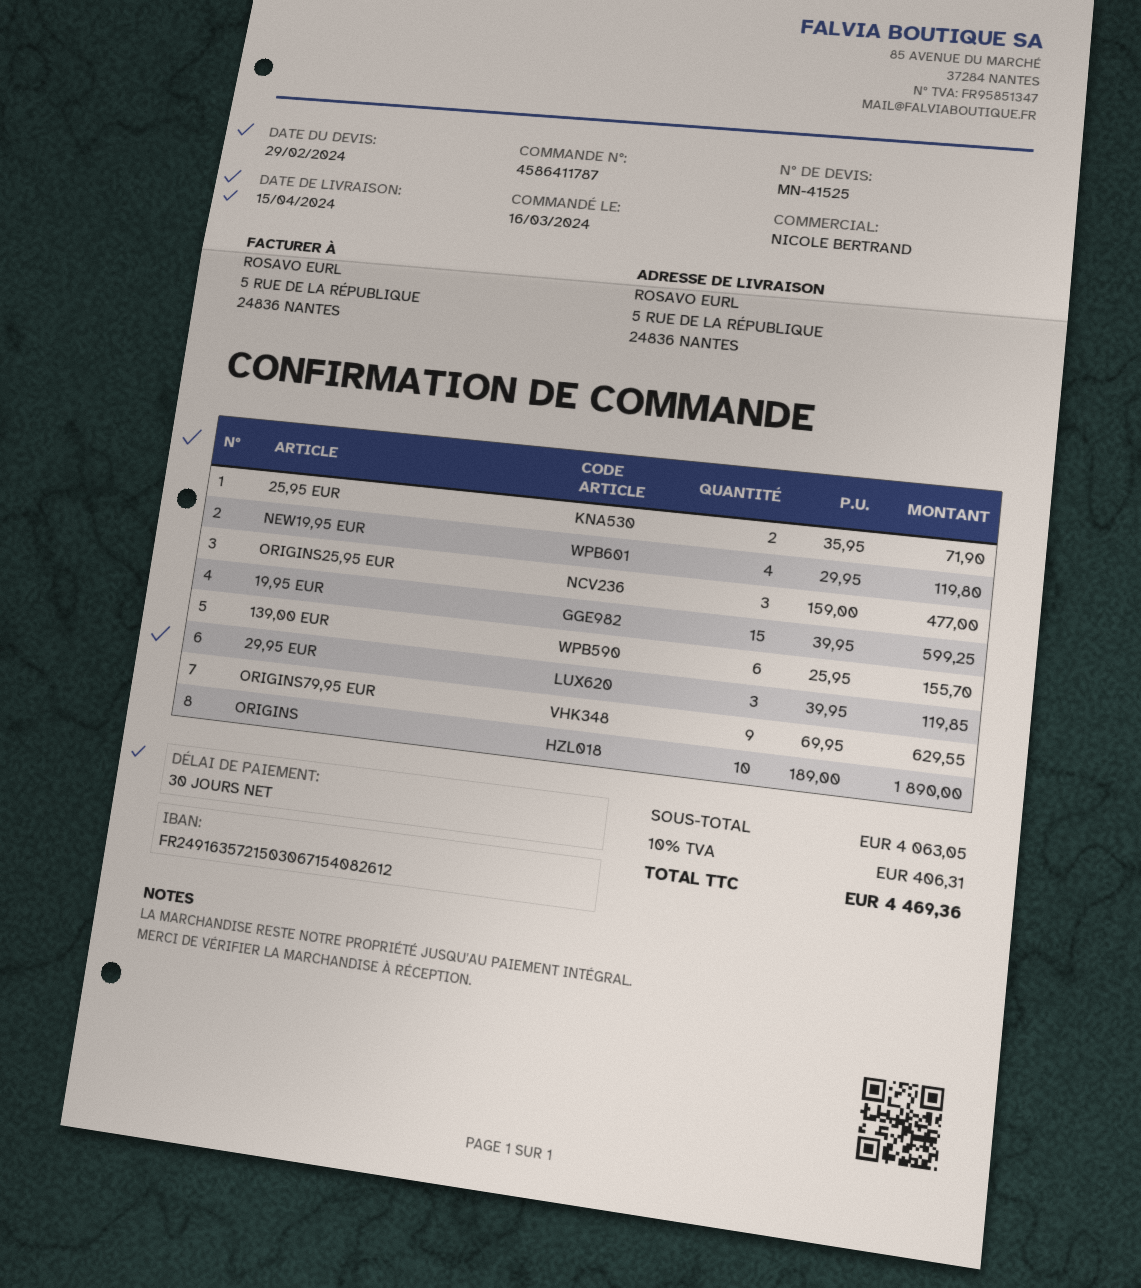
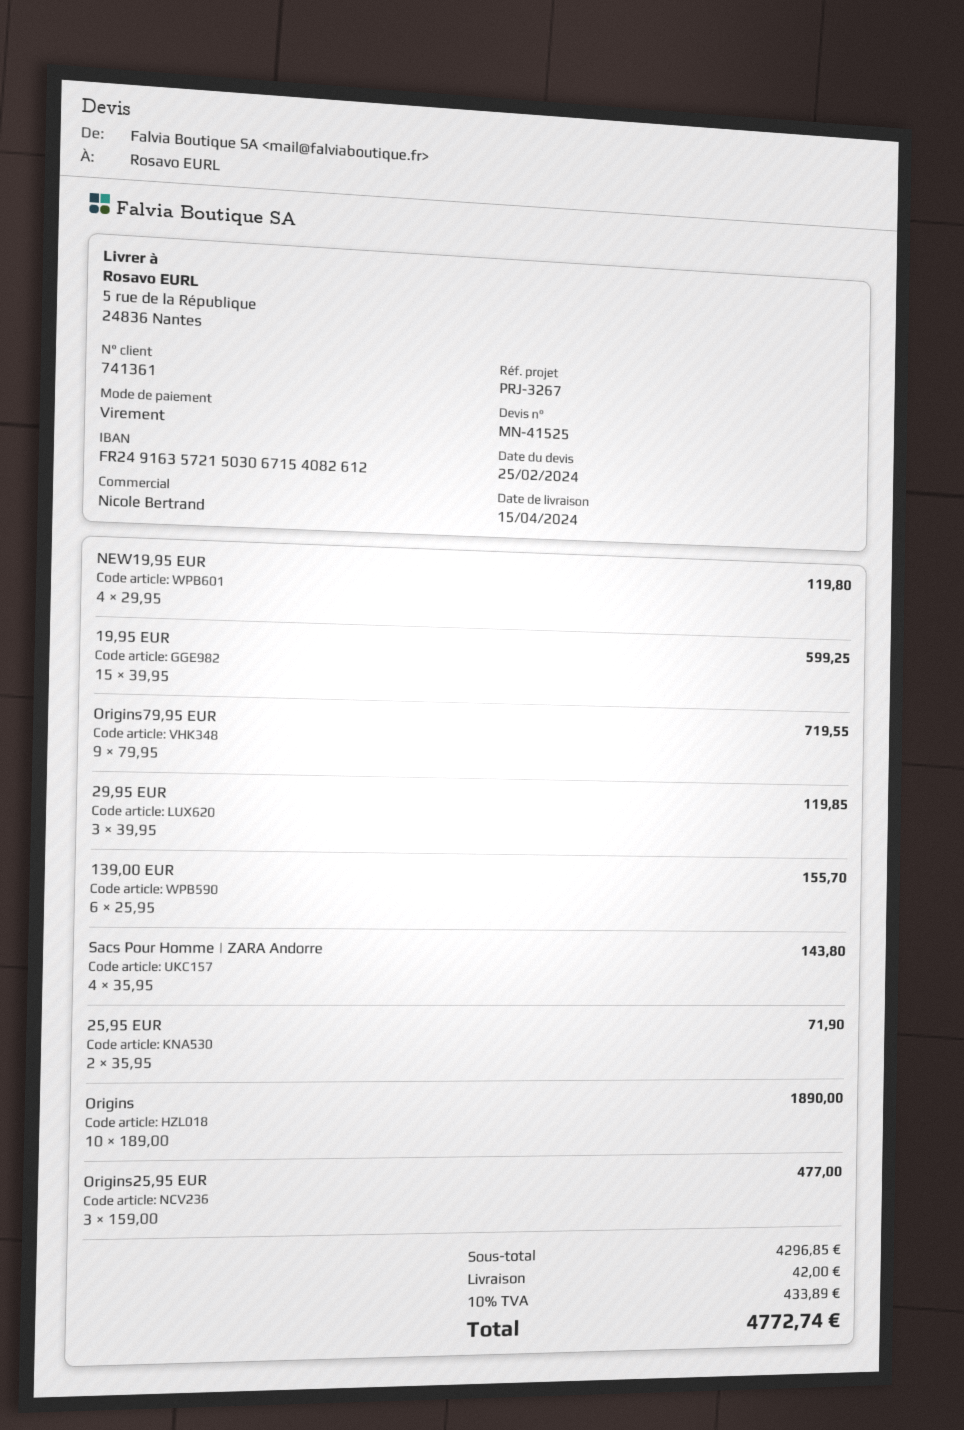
quote date: 2024-02-29 -> 2024-02-25
ORIGINS79,95 EUR: 9 x 69.95 = 629.55 -> 9 x 79.95 = 719.55
Sacs Pour Homme | ZARA Andorre: none -> 4 x 35.95 = 143.80
subtotal: 4063.05 -> 4296.85
shipping: none -> 42.00
tax: 10% = 406.31 -> 10% = 433.89
total: 4469.36 -> 4772.74

